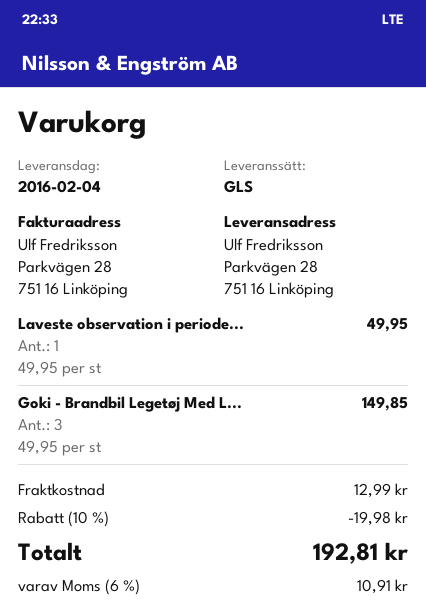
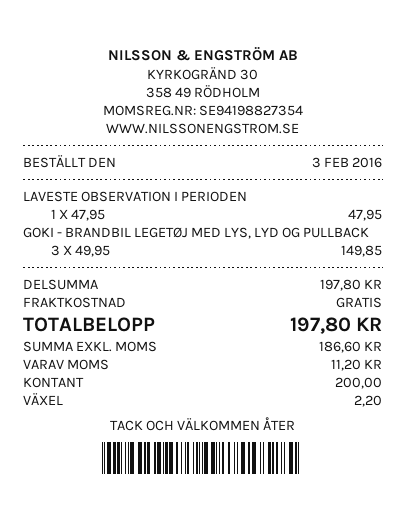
Laveste observation i periode...: 1 x 49.95 = 49.95 -> 1 x 47.95 = 47.95
discount: 10% = 19.98 -> none
shipping: 12.99 -> 0.00
tax: 10.91 -> 11.20
total: 192.81 -> 197.80

